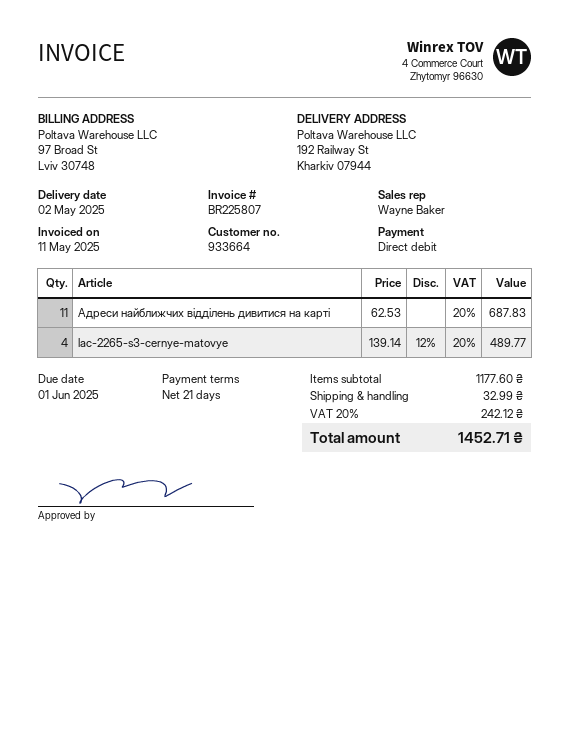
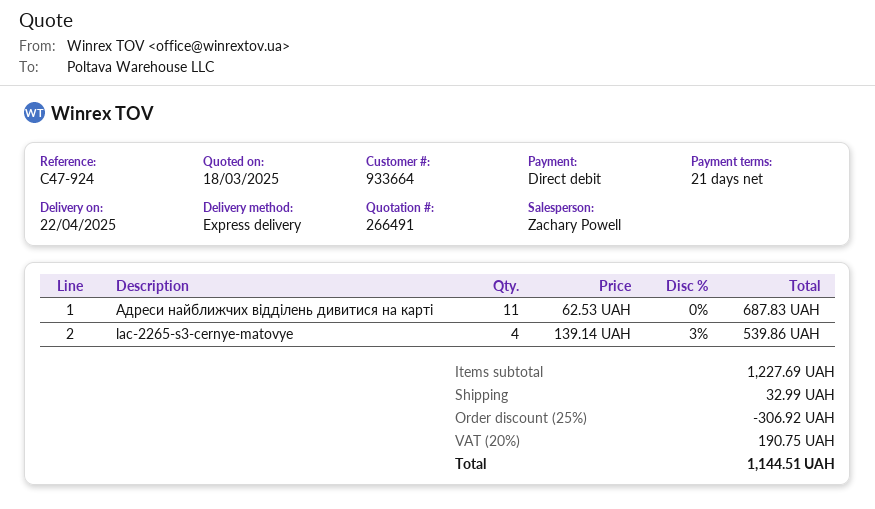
delivery date: 2025-05-02 -> 2025-04-22
sales rep: Wayne Baker -> Zachary Powell
lac-2265-s3-cernye-matovye: 4 x 139.14 - 12% = 489.77 -> 4 x 139.14 - 3% = 539.86
subtotal: 1177.60 -> 1227.69
discount: none -> 25% = 306.92
tax: 20% = 242.12 -> 20% = 190.75
total: 1452.71 -> 1144.51

